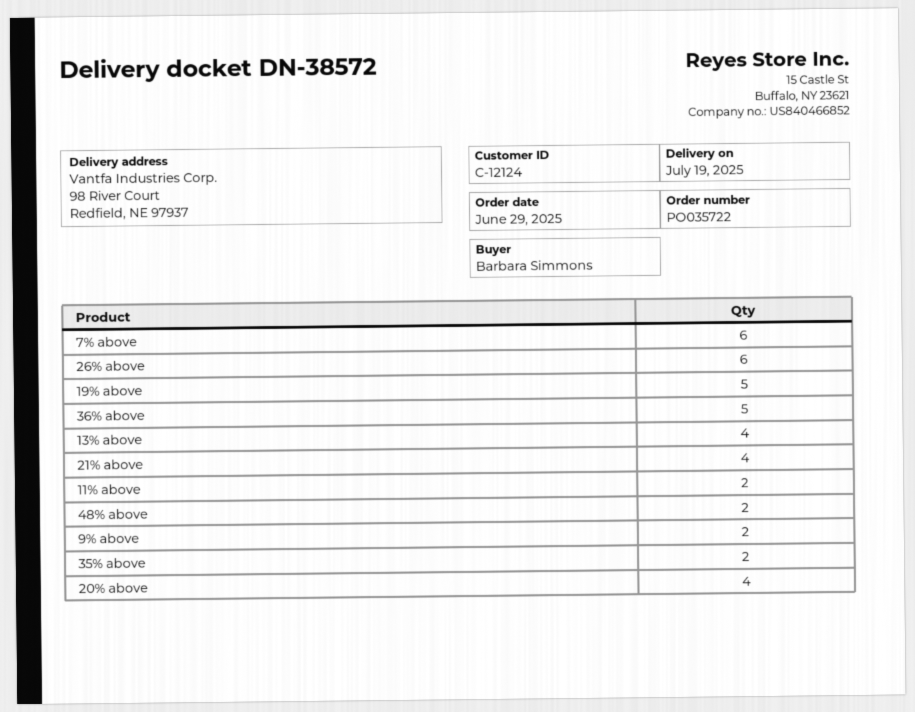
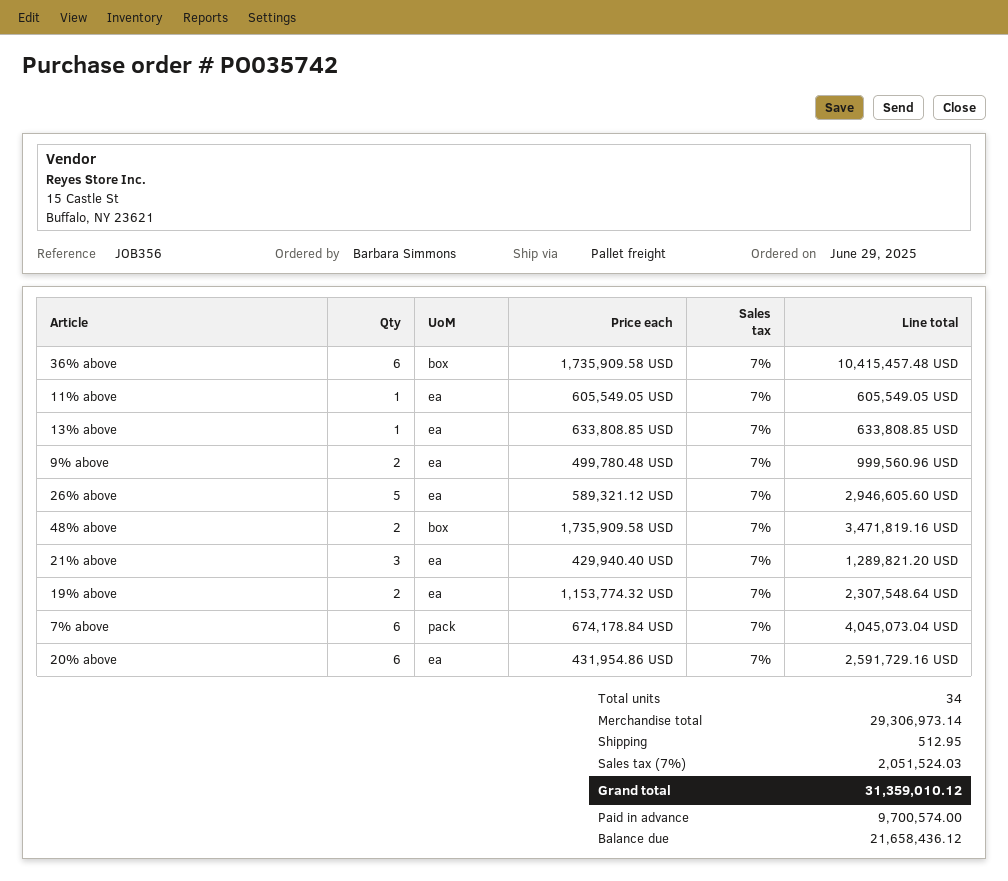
order number: PO035722 -> PO035742
26% above: 6 -> 5
19% above: 5 -> 2
36% above: 5 -> 6
13% above: 4 -> 1
21% above: 4 -> 3
11% above: 2 -> 1
35% above: 2 -> none
20% above: 4 -> 6

